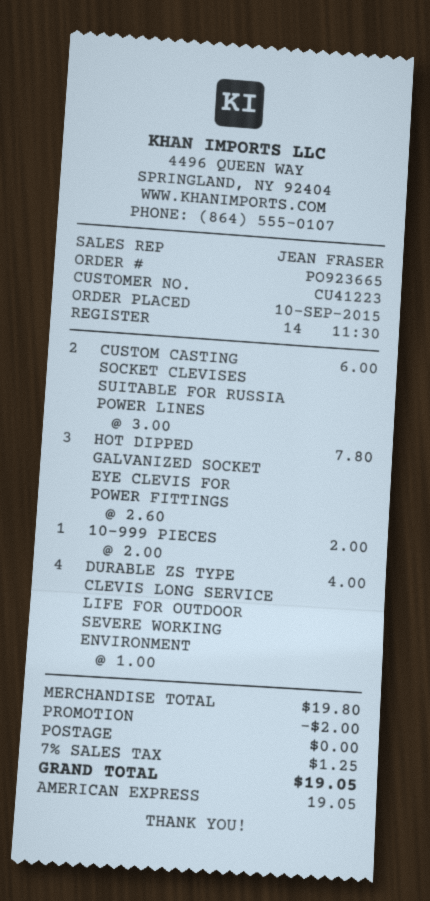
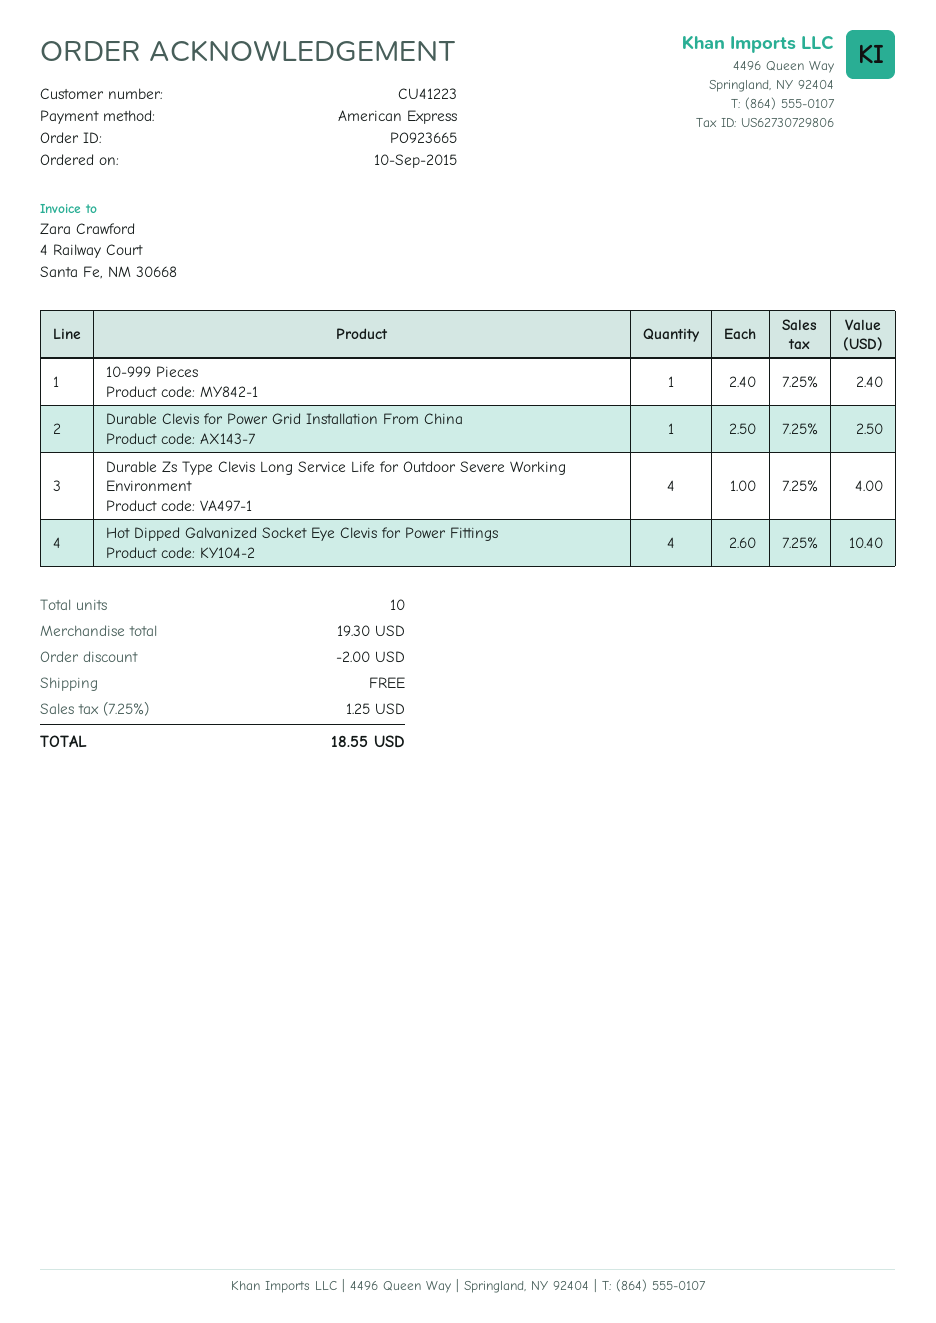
CUSTOM CASTING SOCKET CLEVISES SUITABLE FOR RUSSIA POWER LINES: 2 x 3.00 = 6.00 -> none
HOT DIPPED GALVANIZED SOCKET EYE CLEVIS FOR POWER FITTINGS: 3 x 2.60 = 7.80 -> 4 x 2.60 = 10.40
10-999 PIECES: 1 x 2.00 = 2.00 -> 1 x 2.40 = 2.40
Durable Clevis for Power Grid Installation From China: none -> 1 x 2.50 = 2.50
subtotal: 19.80 -> 19.30
tax: 7% = 1.25 -> 7.25% = 1.25
total: 19.05 -> 18.55

